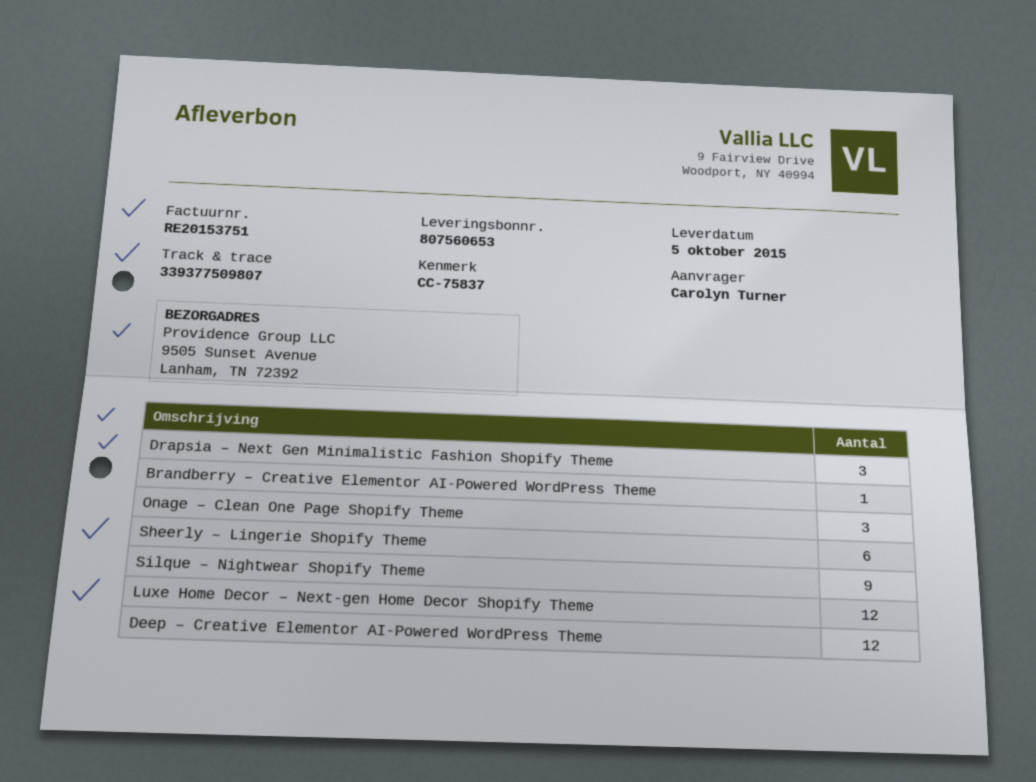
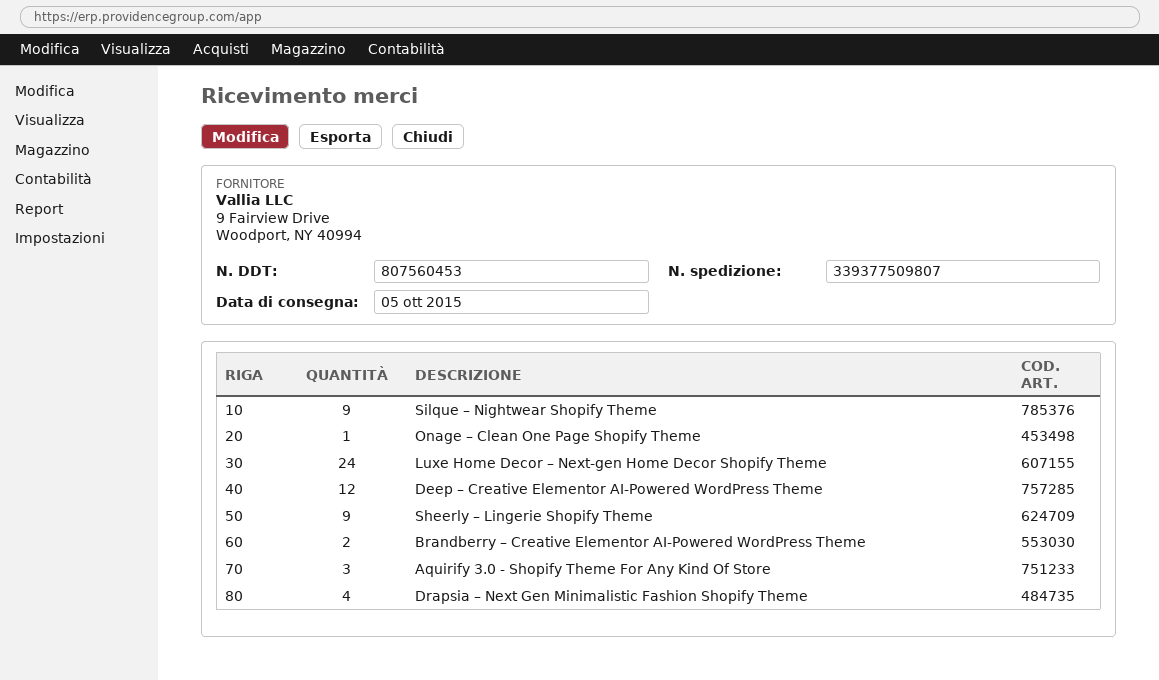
delivery note number: 807560653 -> 807560453
Drapsia – Next Gen Minimalistic Fashion Shopify Theme: 3 -> 4
Brandberry – Creative Elementor AI-Powered WordPress Theme: 1 -> 2
Onage – Clean One Page Shopify Theme: 3 -> 1
Sheerly – Lingerie Shopify Theme: 6 -> 9
Luxe Home Decor – Next-gen Home Decor Shopify Theme: 12 -> 24
Aquirify 3.0 - Shopify Theme For Any Kind Of Store: none -> 3

